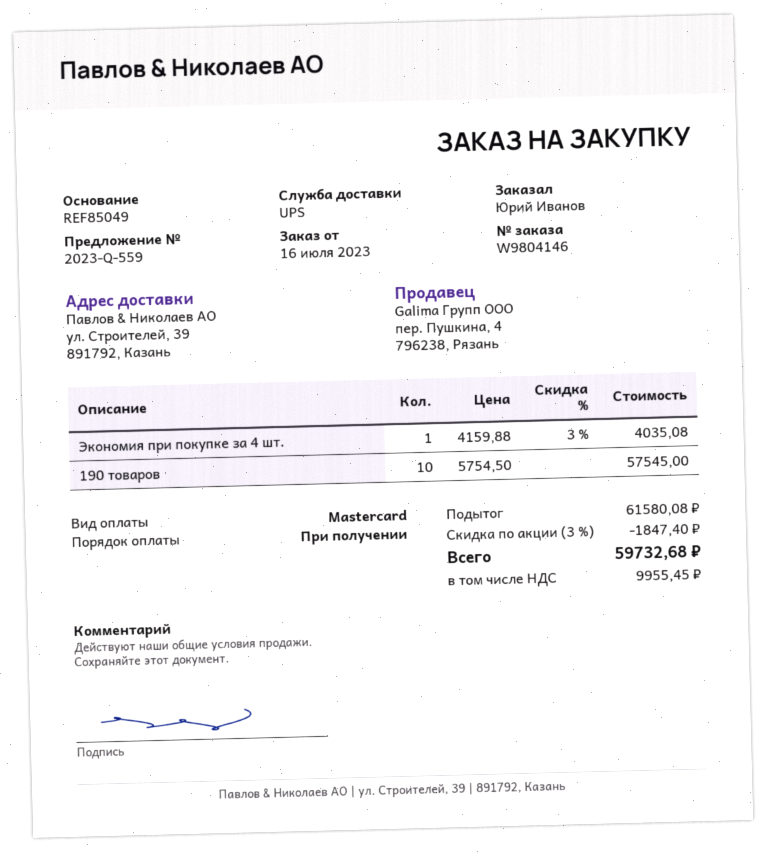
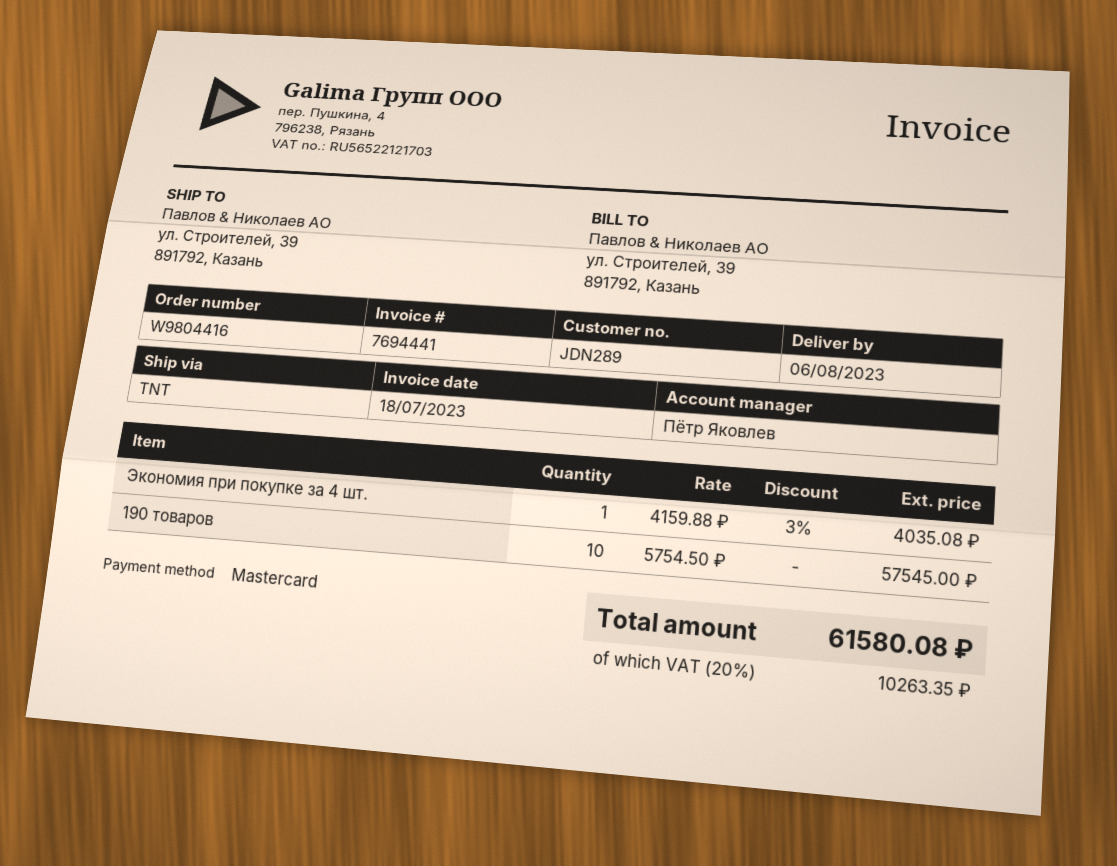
order number: W9804146 -> W9804416
shipping method: UPS -> TNT
discount: 3% = 1847.40 -> none
tax: 9955.45 -> 10263.35
total: 59732.68 -> 61580.08

